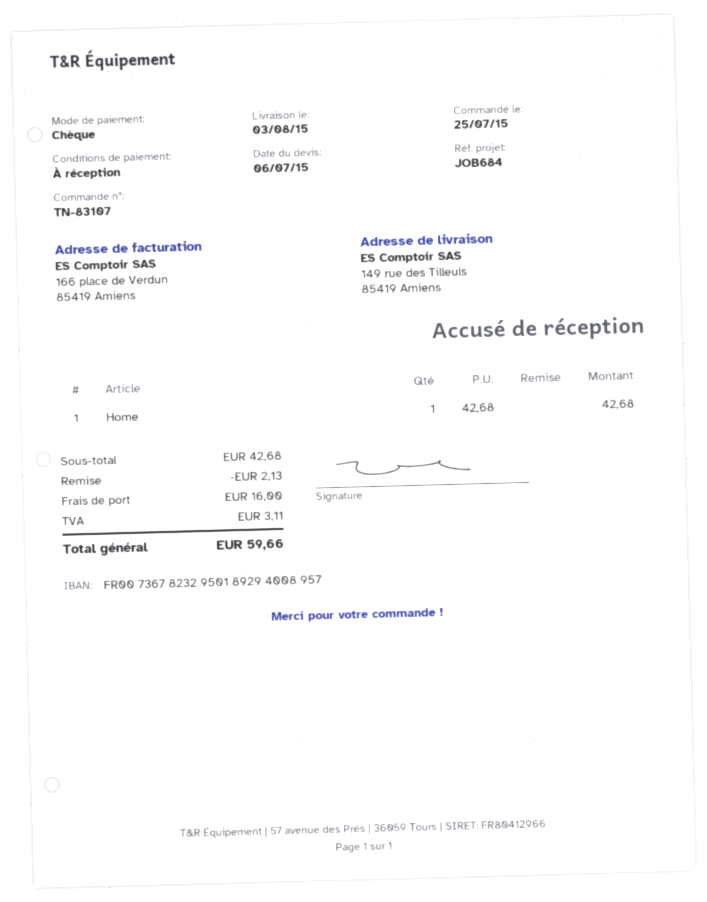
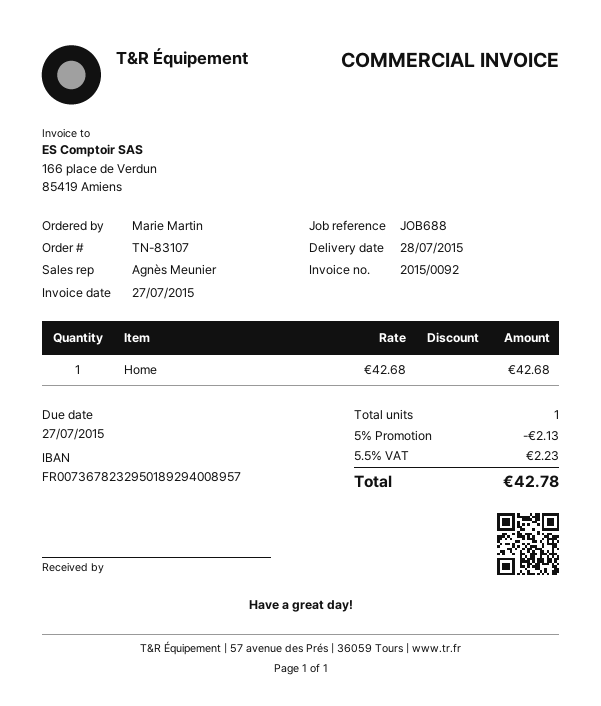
delivery date: 2015-08-03 -> 2015-07-28
reference: JOB684 -> JOB688
shipping: 16.00 -> none
tax: 3.11 -> 2.23
total: 59.66 -> 42.78

